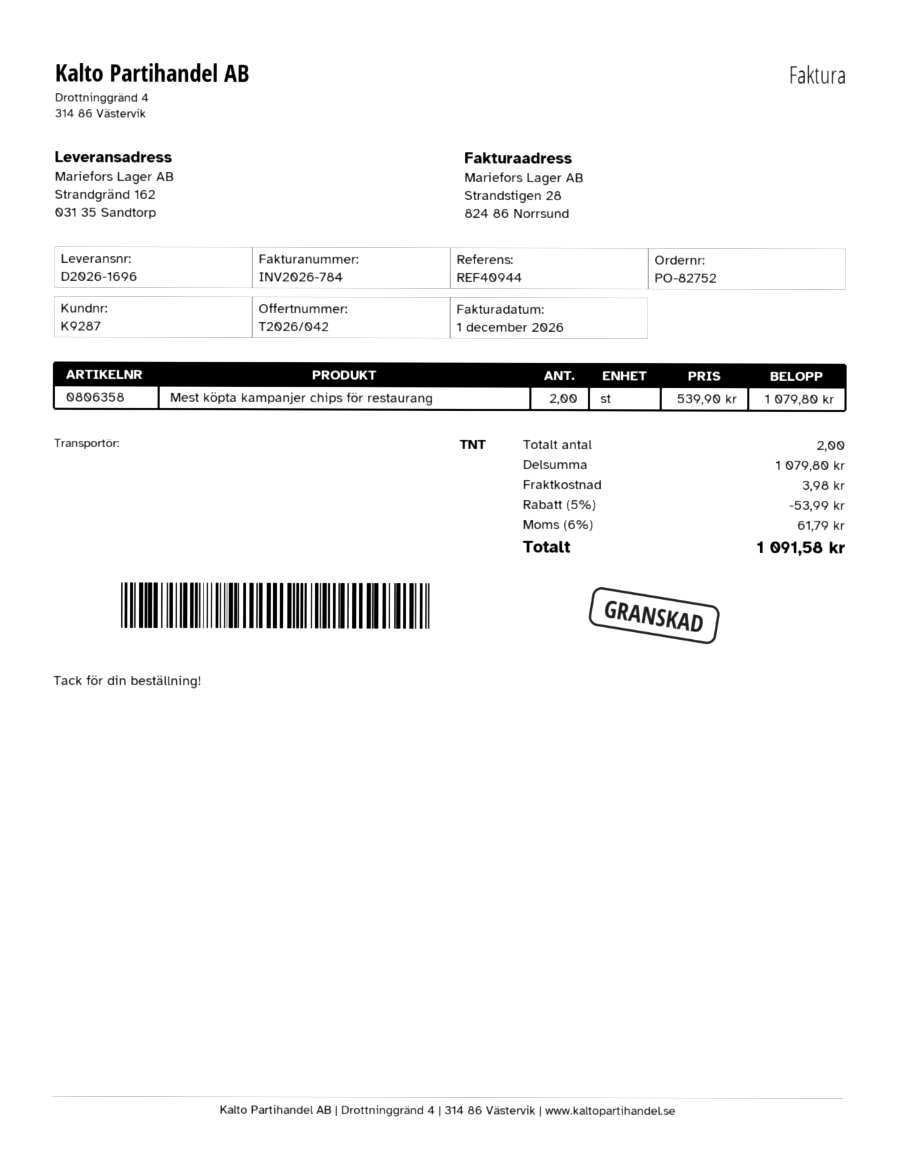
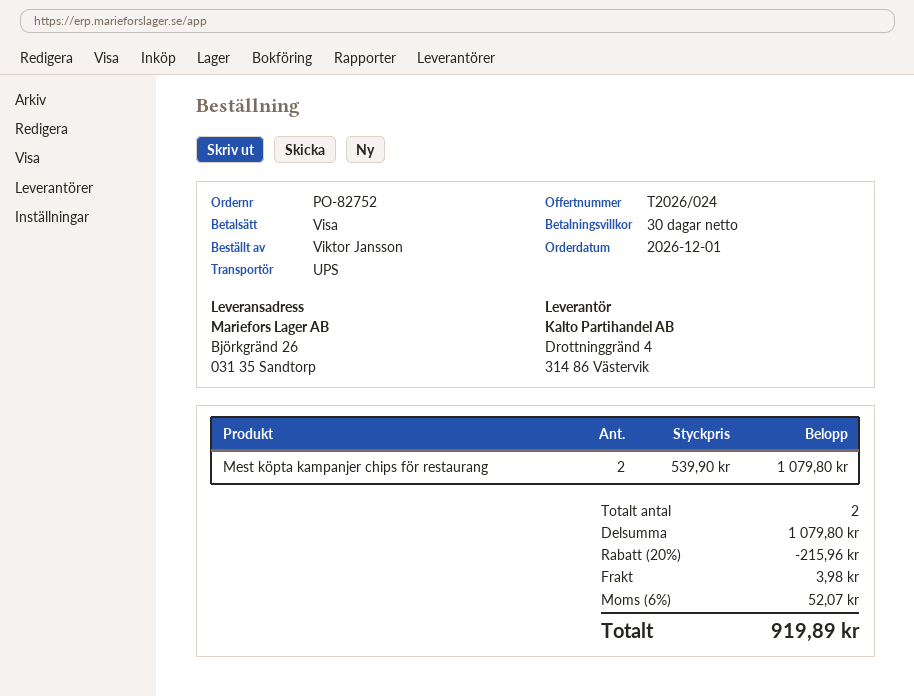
quote number: T2026/042 -> T2026/024
shipping method: TNT -> UPS
ship to: Strandgränd 162, 031 35 Sandtorp -> Björkgränd 26, 031 35 Sandtorp
discount: 5% = 53.99 -> 20% = 215.96
tax: 6% = 61.79 -> 6% = 52.07
total: 1091.58 -> 919.89

